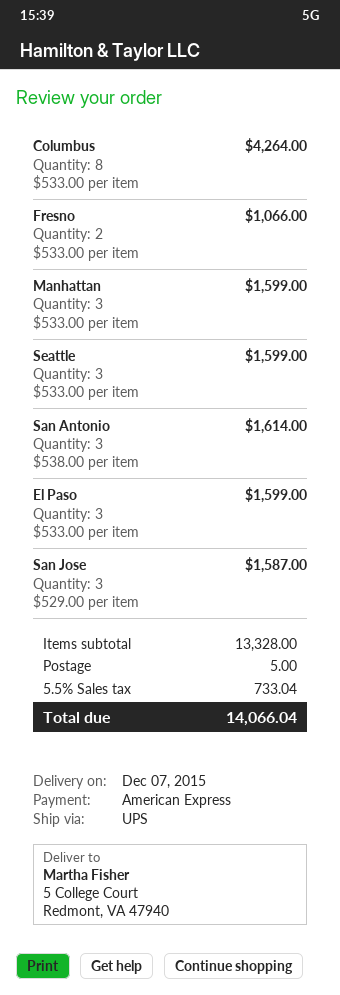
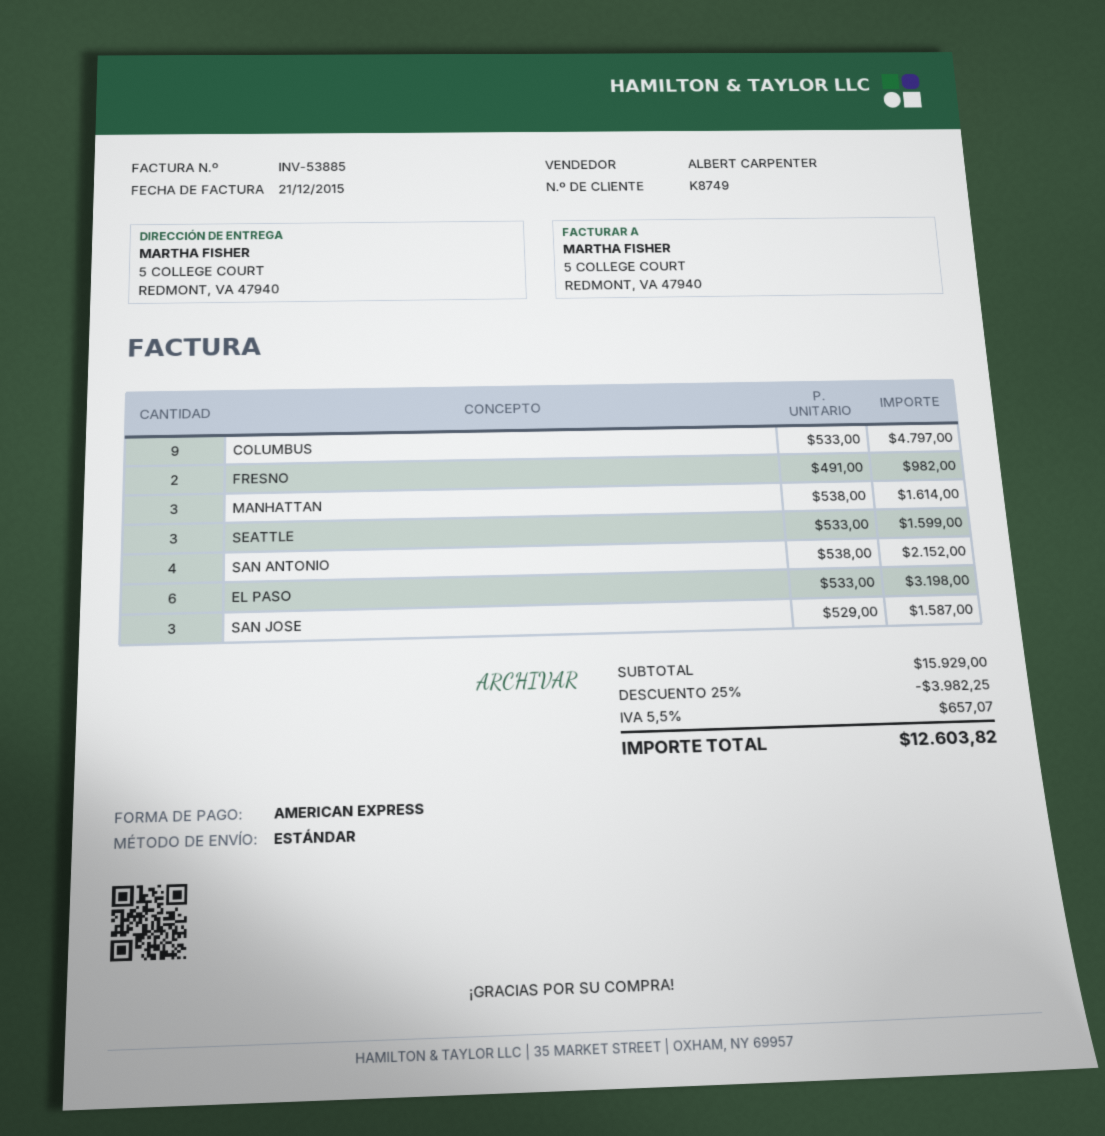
shipping method: UPS -> standard
Columbus: 8 x 533.00 = 4264.00 -> 9 x 533.00 = 4797.00
Fresno: 2 x 533.00 = 1066.00 -> 2 x 491.00 = 982.00
Manhattan: 3 x 533.00 = 1599.00 -> 3 x 538.00 = 1614.00
San Antonio: 3 x 538.00 = 1614.00 -> 4 x 538.00 = 2152.00
El Paso: 3 x 533.00 = 1599.00 -> 6 x 533.00 = 3198.00
subtotal: 13328.00 -> 15929.00
discount: none -> 25% = 3982.25
shipping: 5.00 -> none
tax: 5.5% = 733.04 -> 5.5% = 657.07
total: 14066.04 -> 12603.82

